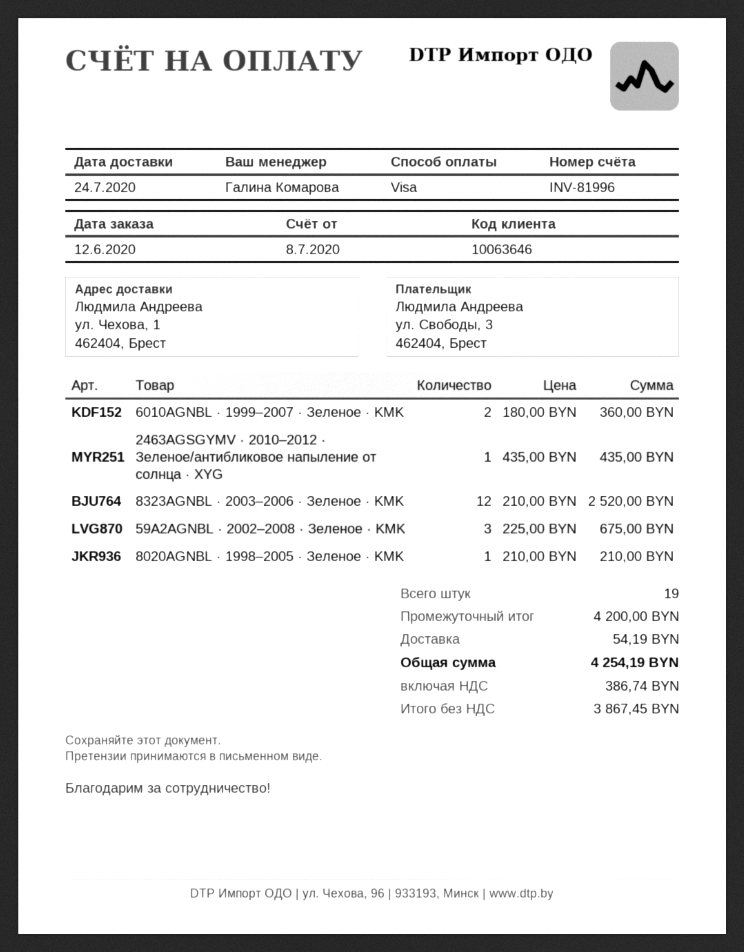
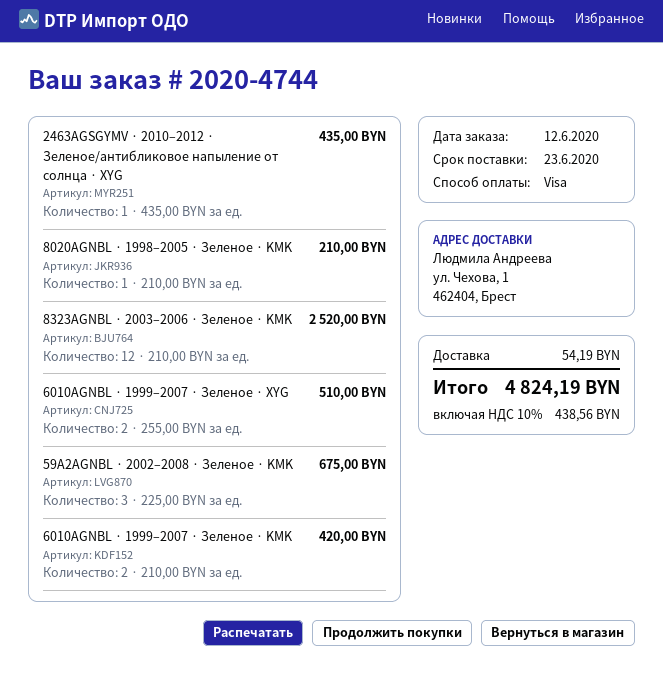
delivery date: 2020-07-24 -> 2020-06-23
6010AGNBL · 1999–2007 · Зеленое · KMK: 2 x 180.00 = 360.00 -> 2 x 210.00 = 420.00
6010AGNBL · 1999–2007 · Зеленое · XYG: none -> 2 x 255.00 = 510.00
tax: 386.74 -> 438.56
total: 4254.19 -> 4824.19

